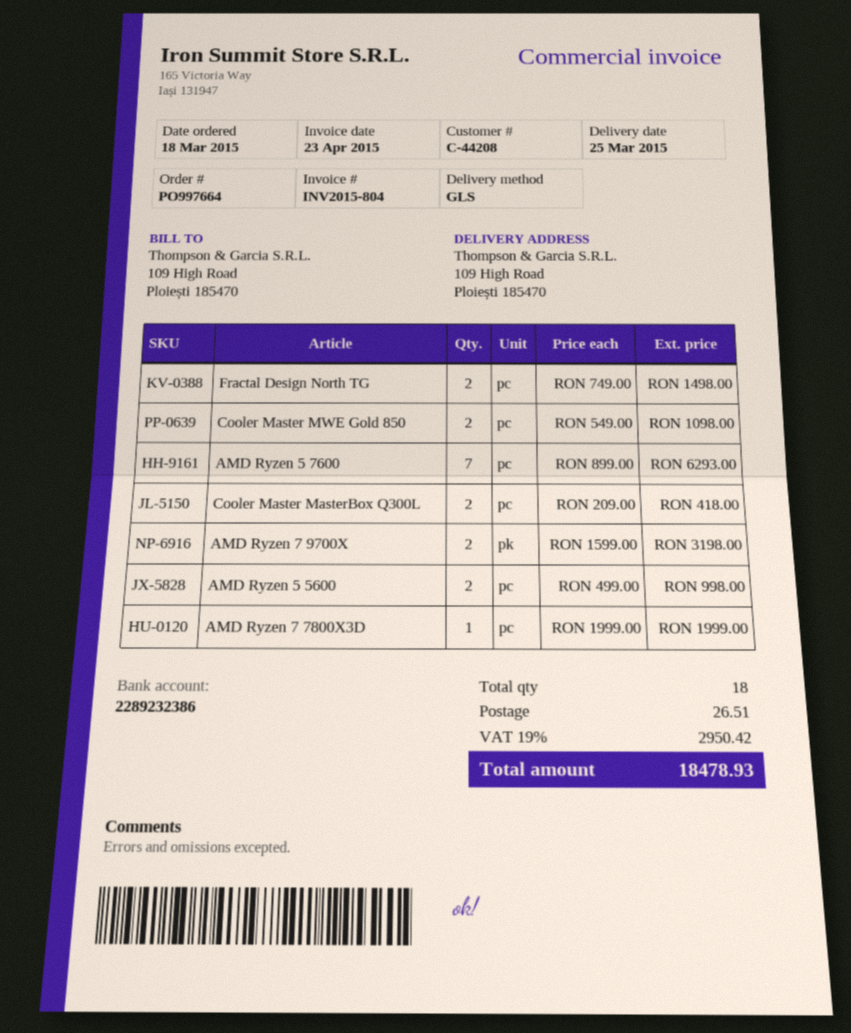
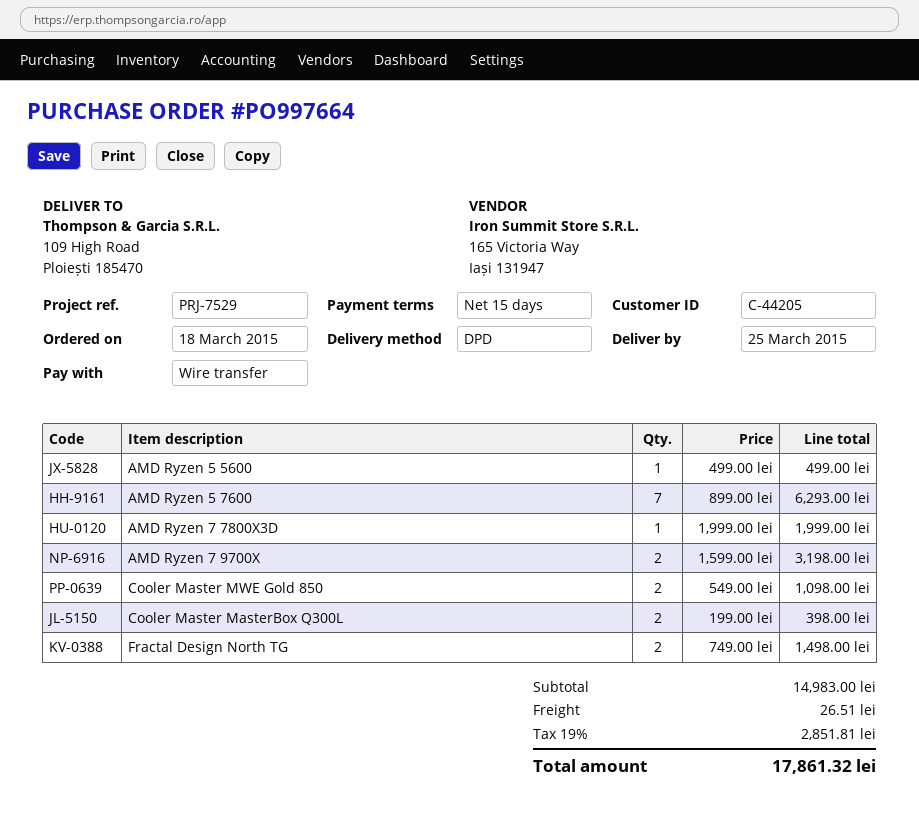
customer number: C-44208 -> C-44205
shipping method: GLS -> DPD
Cooler Master MasterBox Q300L: 2 x 209.00 = 418.00 -> 2 x 199.00 = 398.00
AMD Ryzen 5 5600: 2 x 499.00 = 998.00 -> 1 x 499.00 = 499.00
tax: 19% = 2950.42 -> 19% = 2851.81
total: 18478.93 -> 17861.32

